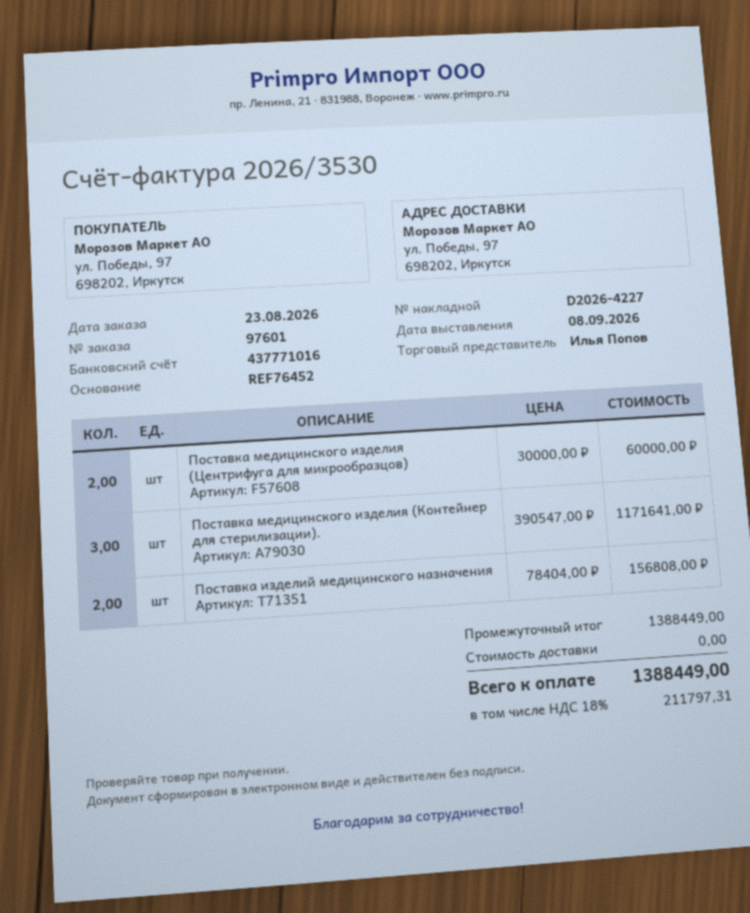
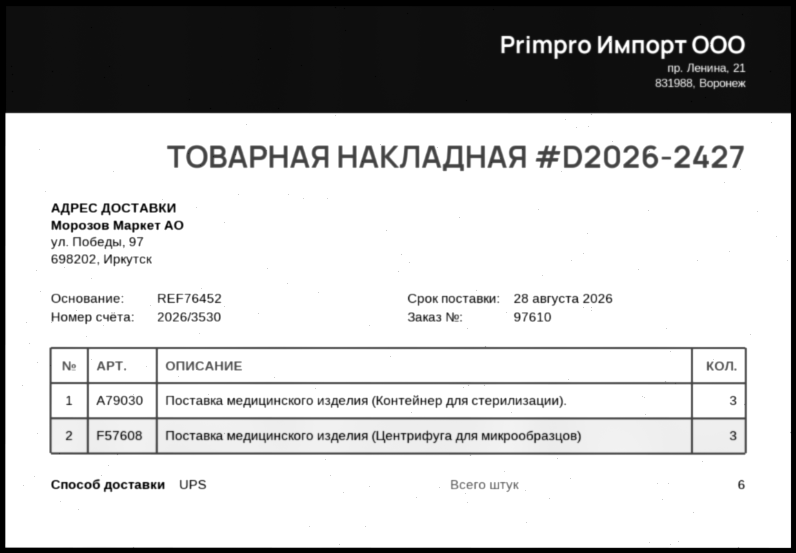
order number: 97601 -> 97610
delivery note number: D2026-4227 -> D2026-2427
Поставка медицинского изделия (Центрифуга для микрообразцов): 2 -> 3
Поставка изделий медицинского назначения: 2 -> none

